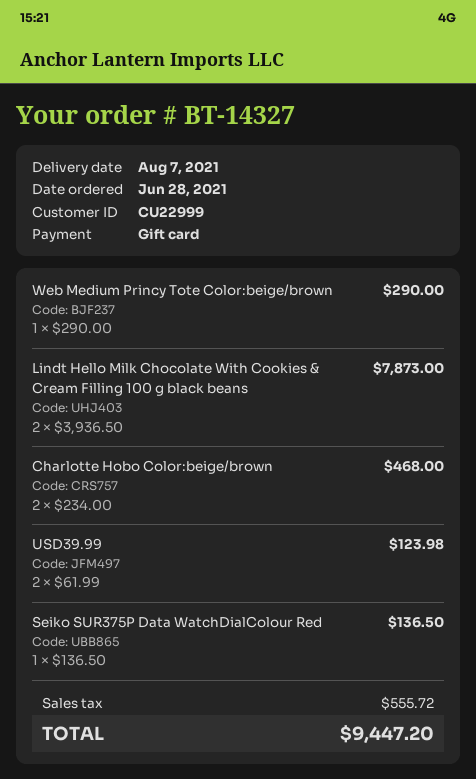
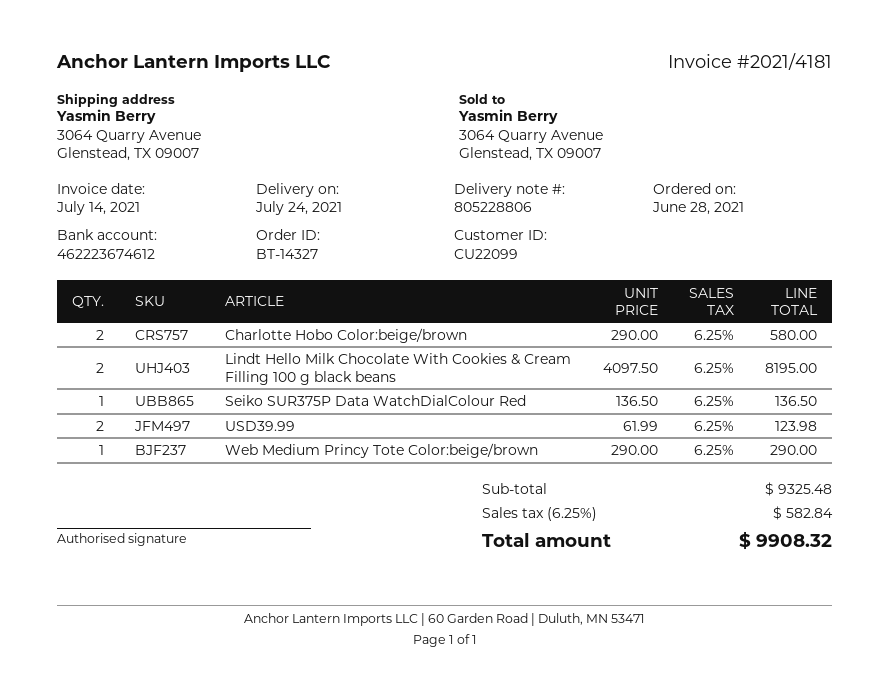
delivery date: 2021-08-07 -> 2021-07-24
customer number: CU22999 -> CU22099
Lindt Hello Milk Chocolate With Cookies & Cream Filling 100 g black beans: 2 x 3936.50 = 7873.00 -> 2 x 4097.50 = 8195.00
Charlotte Hobo Color:beige/brown: 2 x 234.00 = 468.00 -> 2 x 290.00 = 580.00
tax: 555.72 -> 582.84
total: 9447.20 -> 9908.32

